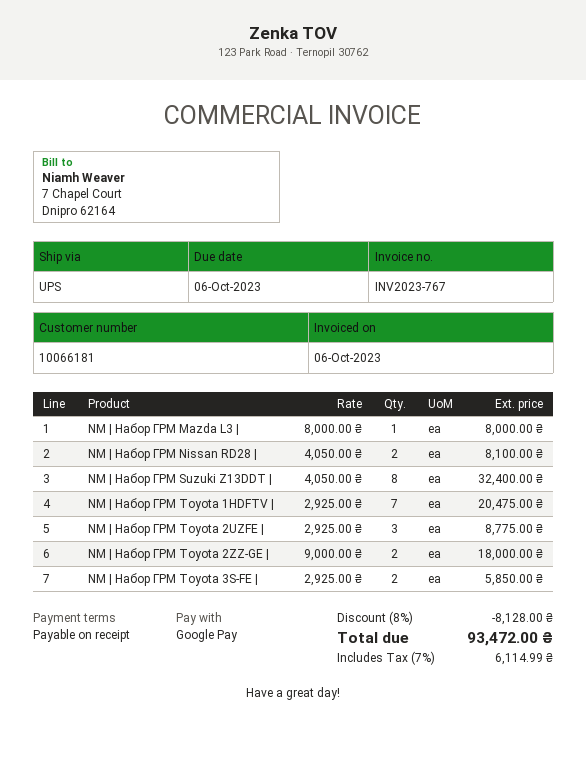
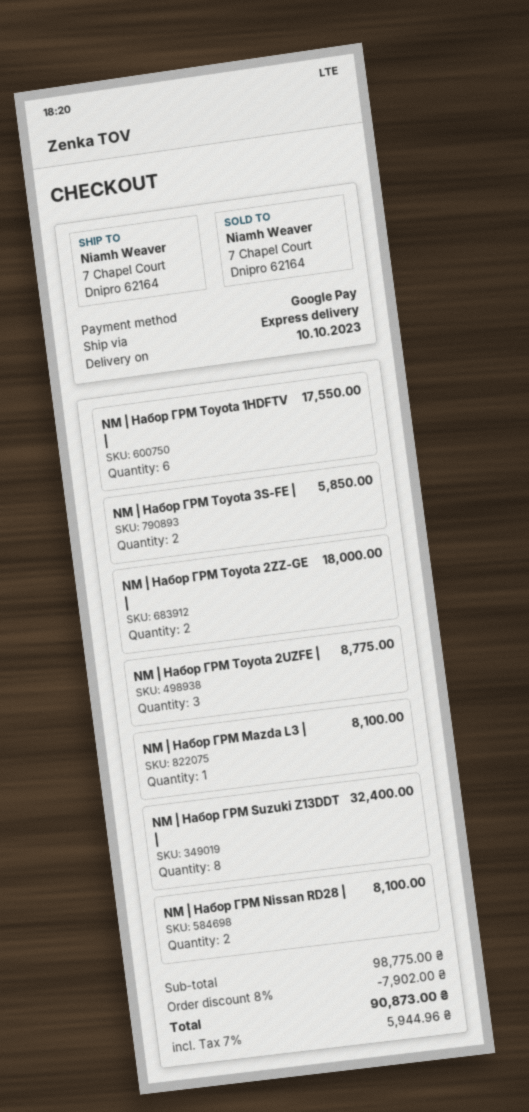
shipping method: UPS -> express
NM | Набор ГРМ Mazda L3 |: 1 for 8000.00 -> 1 for 8100.00
NM | Набор ГРМ Toyota 1HDFTV |: 7 for 20475.00 -> 6 for 17550.00
discount: 8% = 8128.00 -> 8% = 7902.00
tax: 7% = 6114.99 -> 7% = 5944.96
total: 93472.00 -> 90873.00

